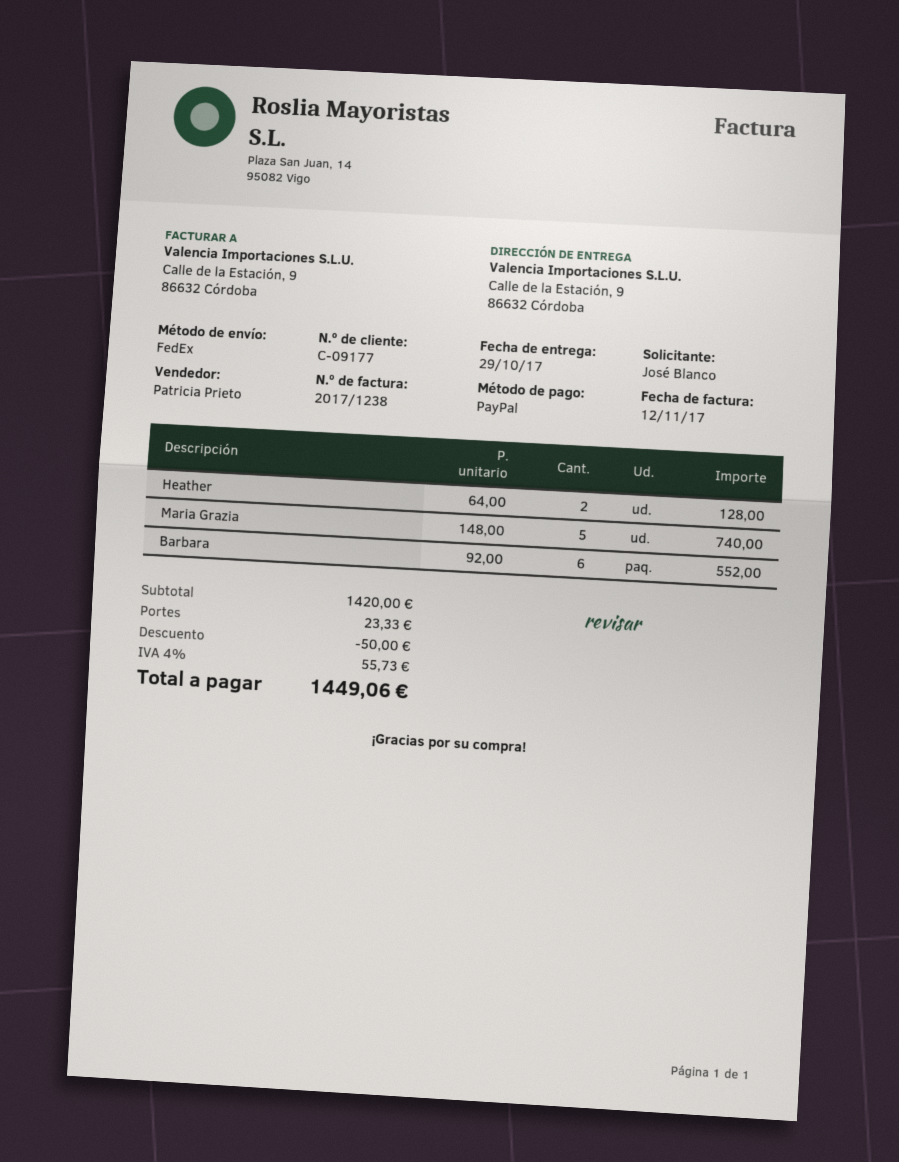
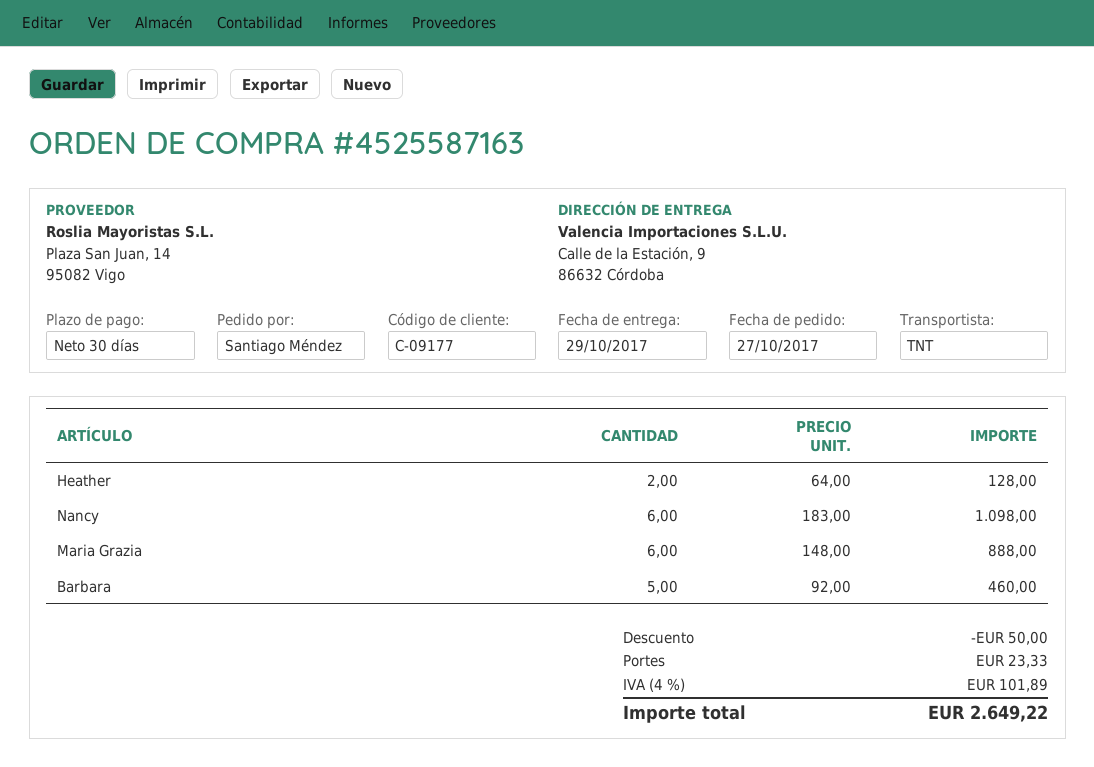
ordered by: José Blanco -> Santiago Méndez
shipping method: FedEx -> TNT
Maria Grazia: 5 x 148.00 = 740.00 -> 6 x 148.00 = 888.00
Barbara: 6 x 92.00 = 552.00 -> 5 x 92.00 = 460.00
Nancy: none -> 6 x 183.00 = 1098.00
tax: 4% = 55.73 -> 4% = 101.89
total: 1449.06 -> 2649.22

